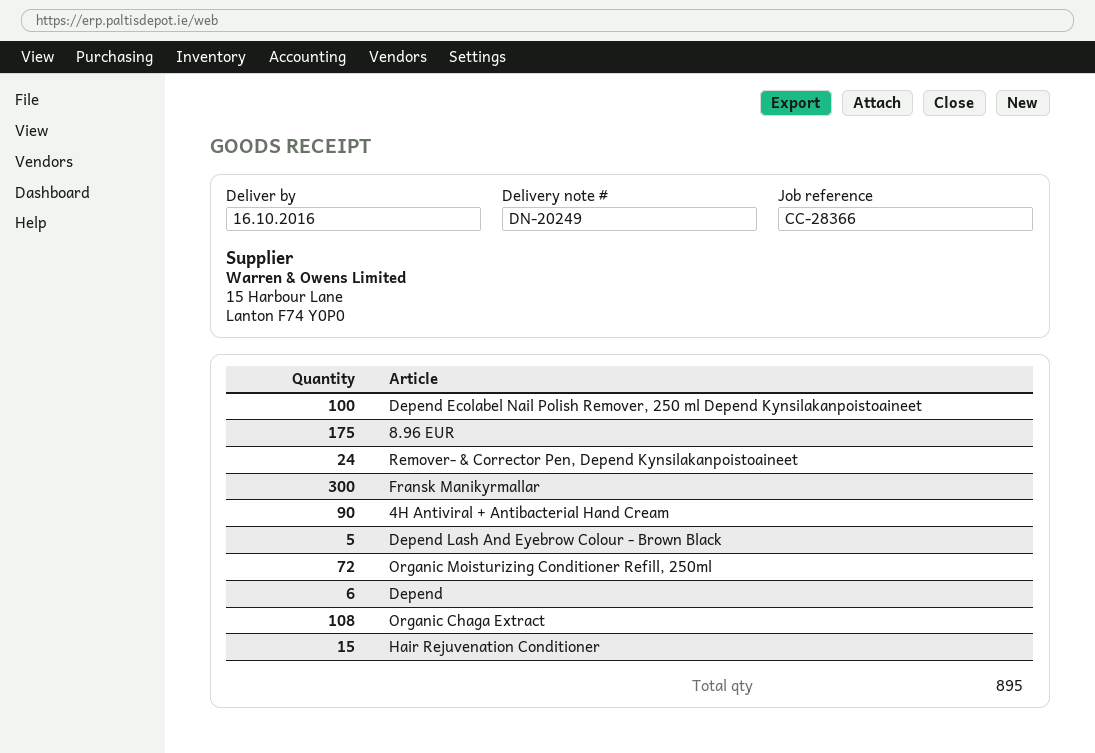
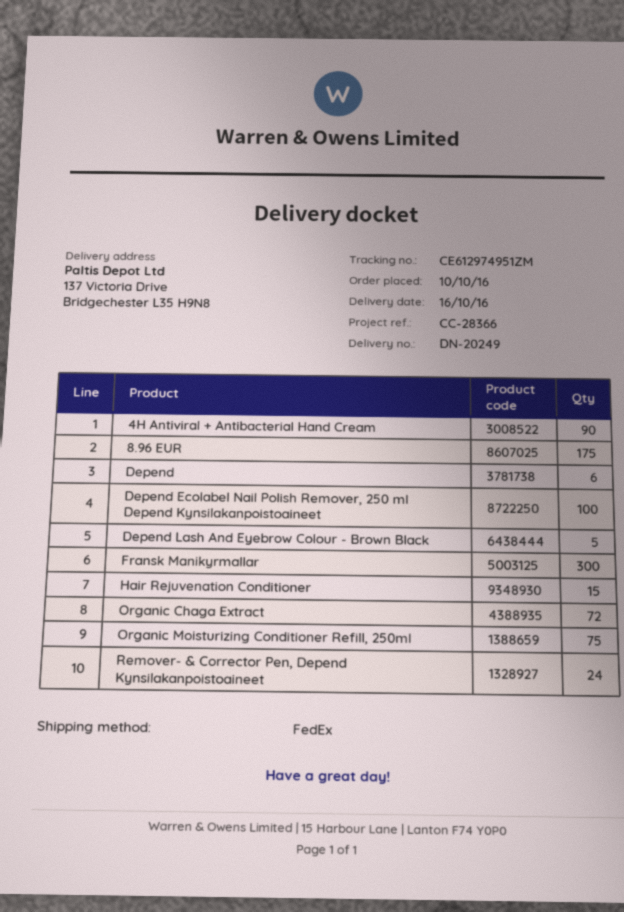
Organic Moisturizing Conditioner Refill, 250ml: 72 -> 75
Organic Chaga Extract: 108 -> 72

